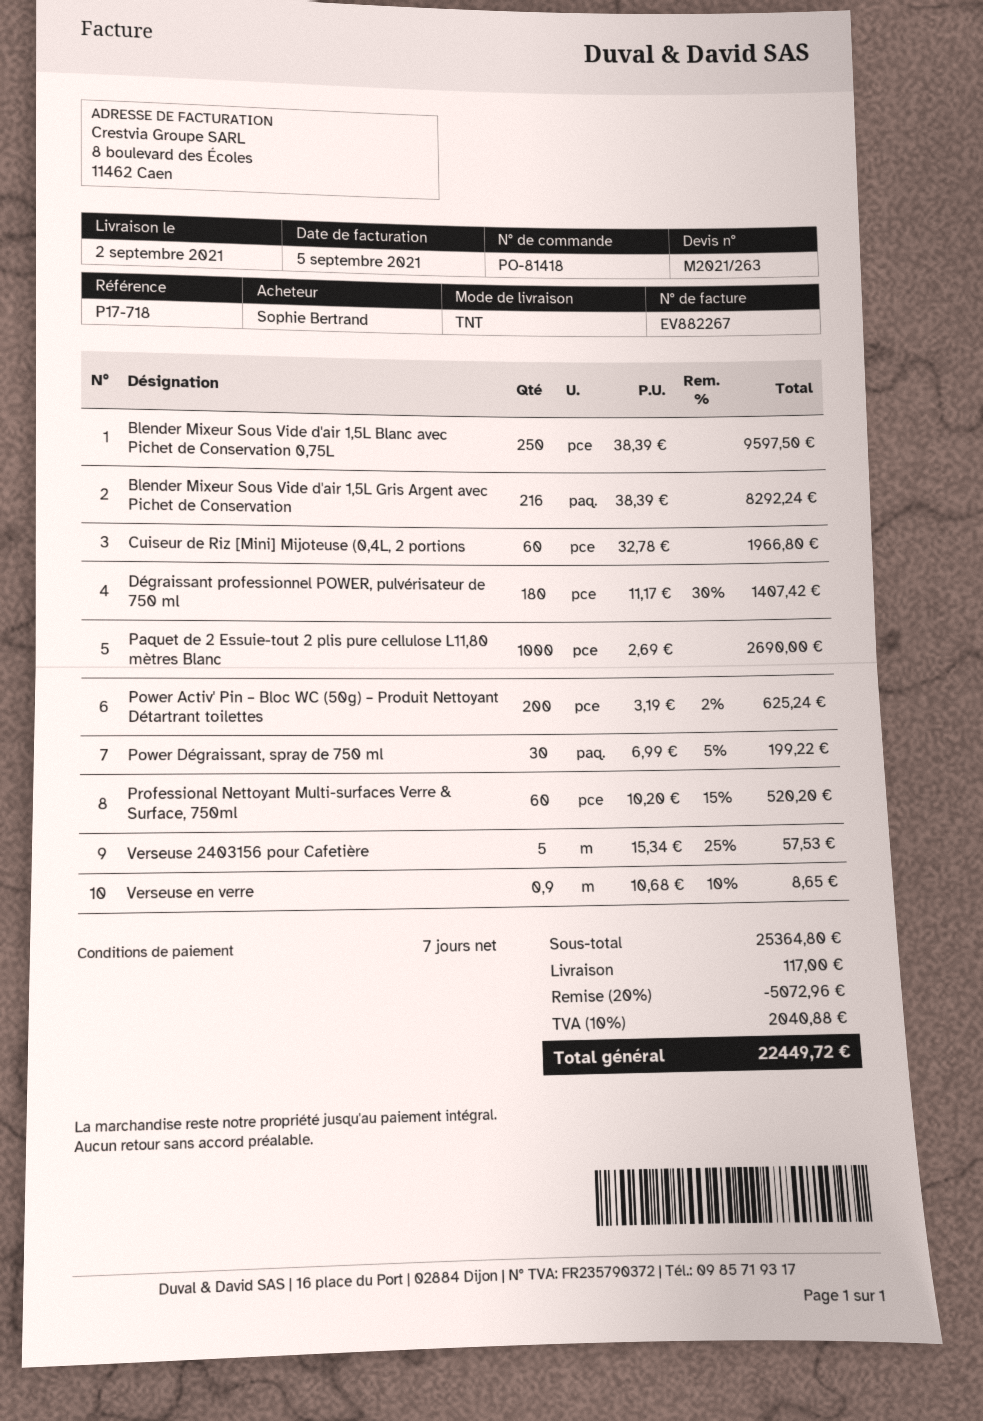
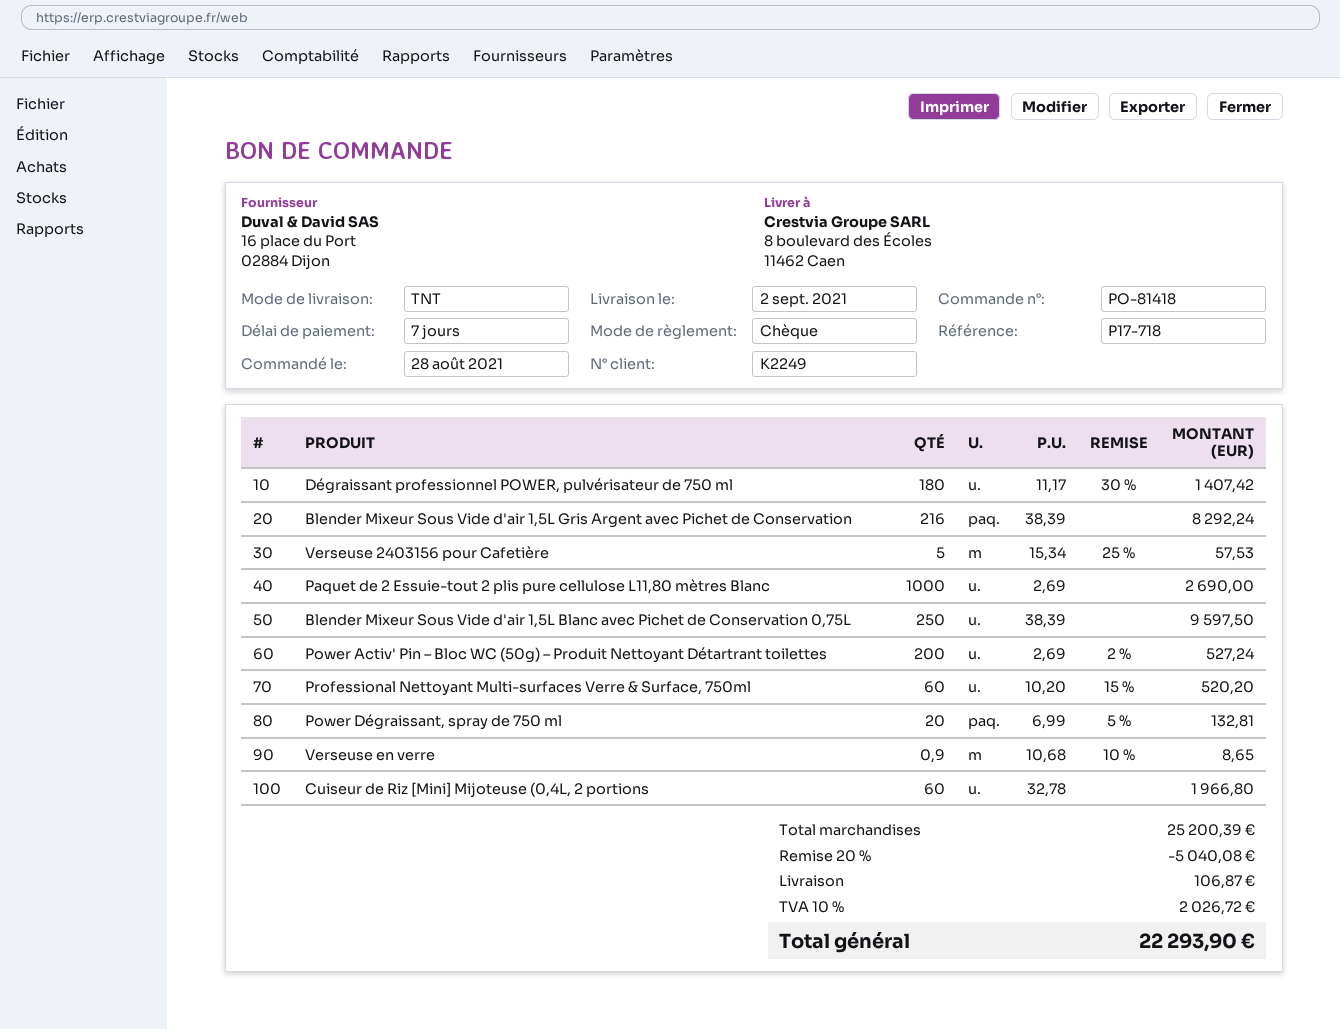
Power Activ' Pin – Bloc WC (50g) – Produit Nettoyant Détartrant toilettes: 200 x 3.19 - 2% = 625.24 -> 200 x 2.69 - 2% = 527.24
Power Dégraissant, spray de 750 ml: 30 x 6.99 - 5% = 199.22 -> 20 x 6.99 - 5% = 132.81
subtotal: 25364.80 -> 25200.39
discount: 20% = 5072.96 -> 20% = 5040.08
shipping: 117.00 -> 106.87
tax: 10% = 2040.88 -> 10% = 2026.72
total: 22449.72 -> 22293.90

